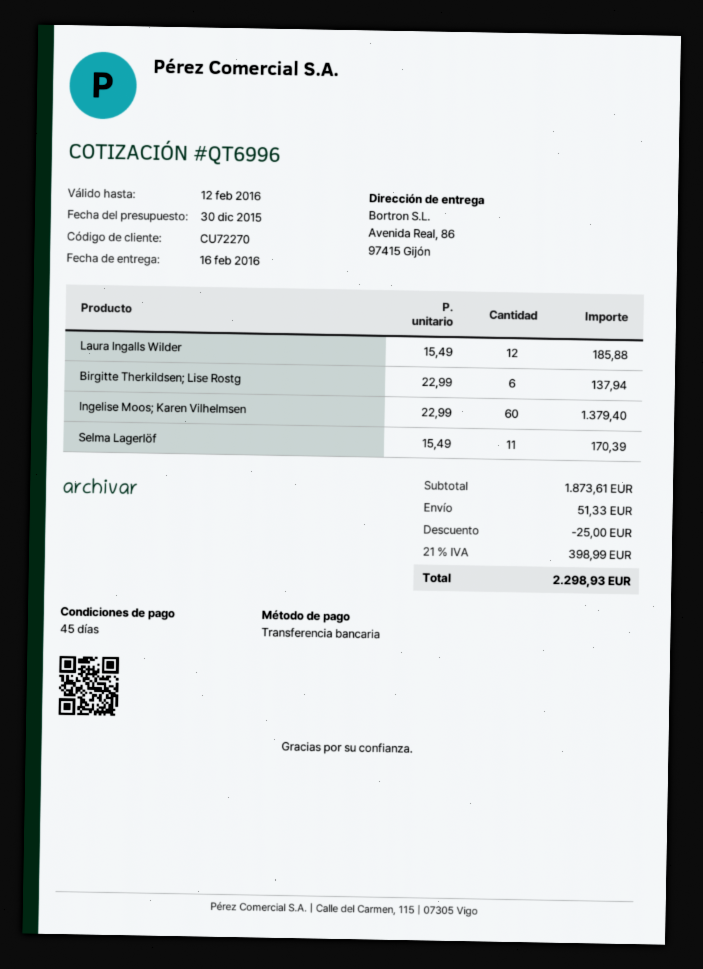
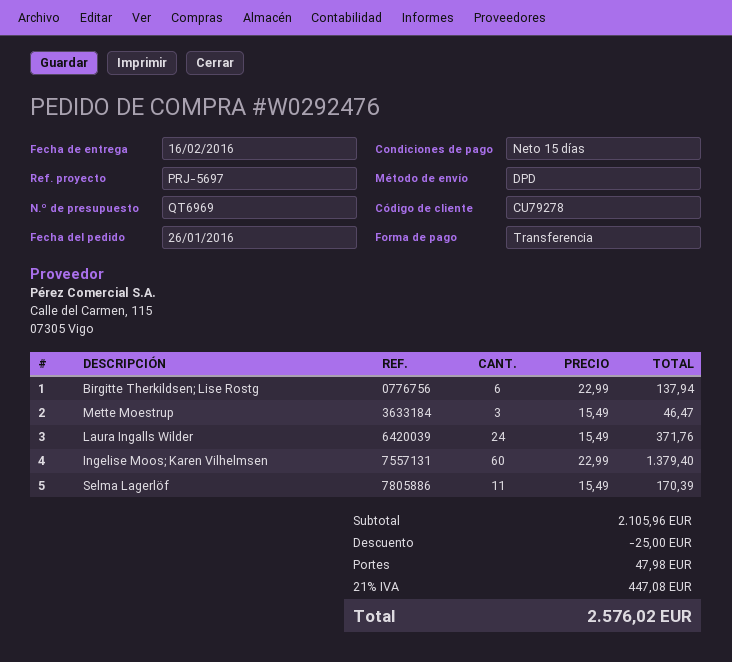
quote number: QT6996 -> QT6969
payment terms: 45 days -> 15 days
customer number: CU72270 -> CU79278
Laura Ingalls Wilder: 12 x 15.49 = 185.88 -> 24 x 15.49 = 371.76
Mette Moestrup: none -> 3 x 15.49 = 46.47
subtotal: 1873.61 -> 2105.96
shipping: 51.33 -> 47.98
tax: 21% = 398.99 -> 21% = 447.08
total: 2298.93 -> 2576.02

